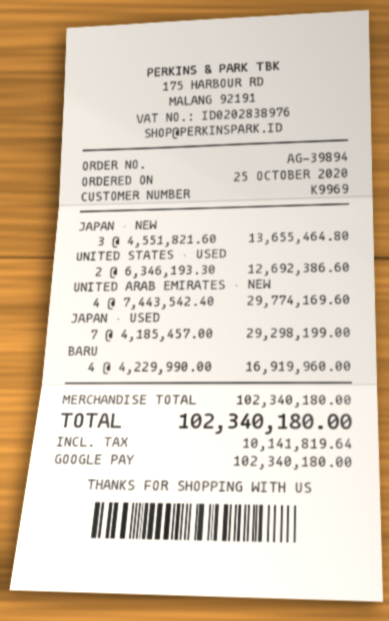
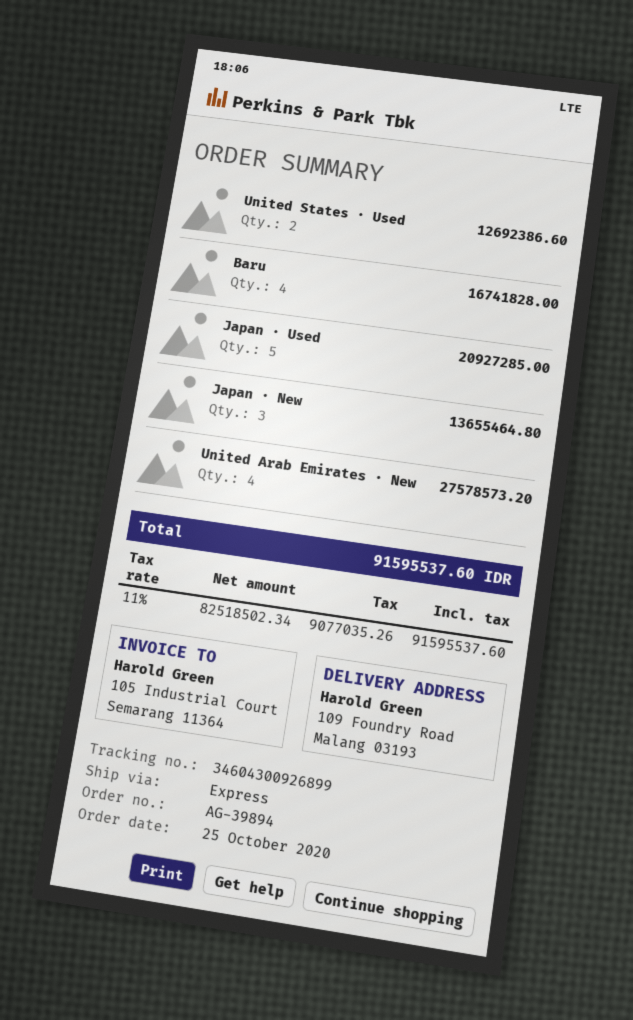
UNITED ARAB EMIRATES · NEW: 4 for 29774169.60 -> 4 for 27578573.20
JAPAN · USED: 7 for 29298199.00 -> 5 for 20927285.00
BARU: 4 for 16919960.00 -> 4 for 16741828.00
tax: 10141819.64 -> 9077035.26
total: 102340180.00 -> 91595537.60

